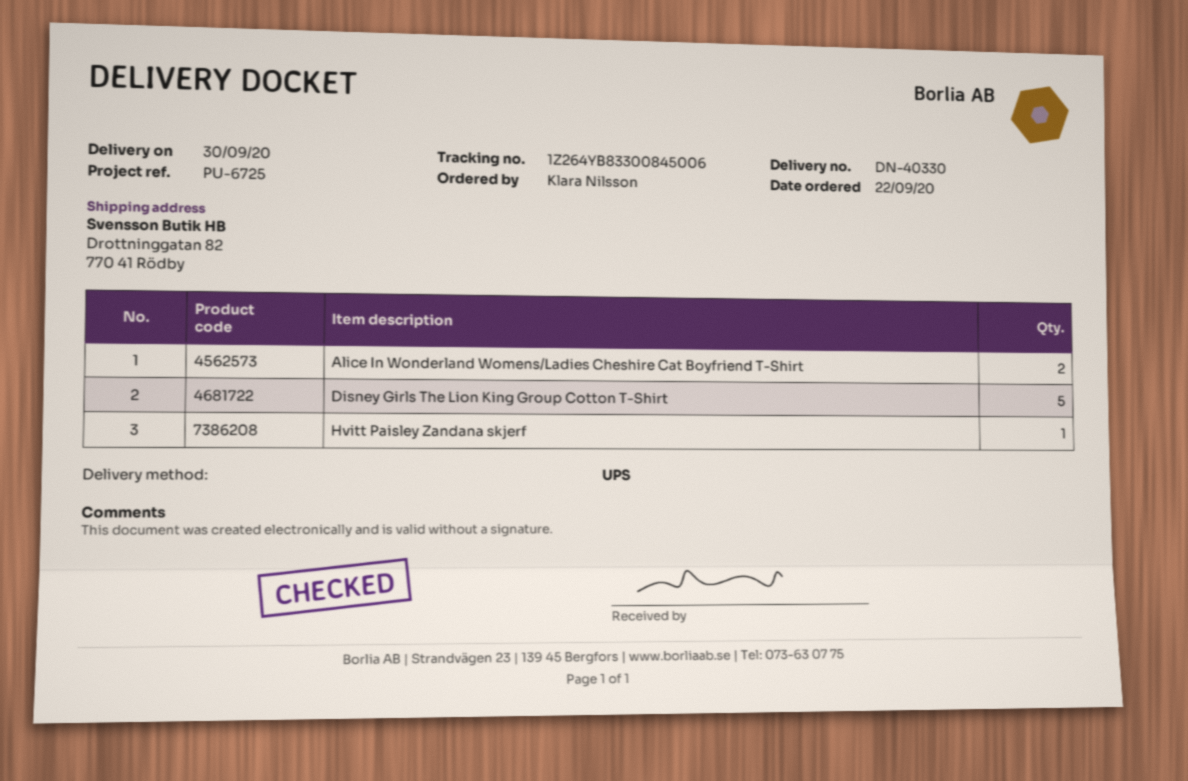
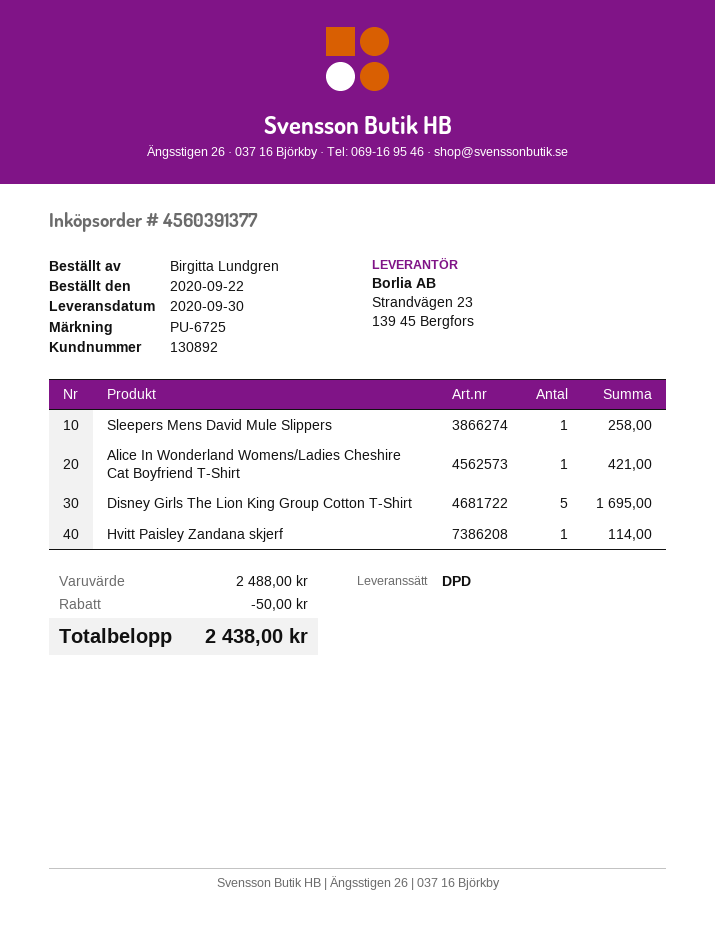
ordered by: Klara Nilsson -> Birgitta Lundgren
shipping method: UPS -> DPD
Alice In Wonderland Womens/Ladies Cheshire Cat Boyfriend T-Shirt: 2 -> 1
Sleepers Mens David Mule Slippers: none -> 1

